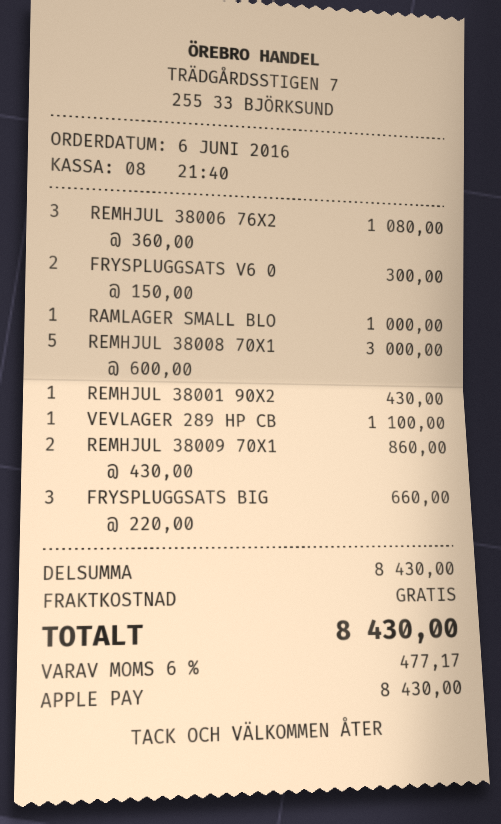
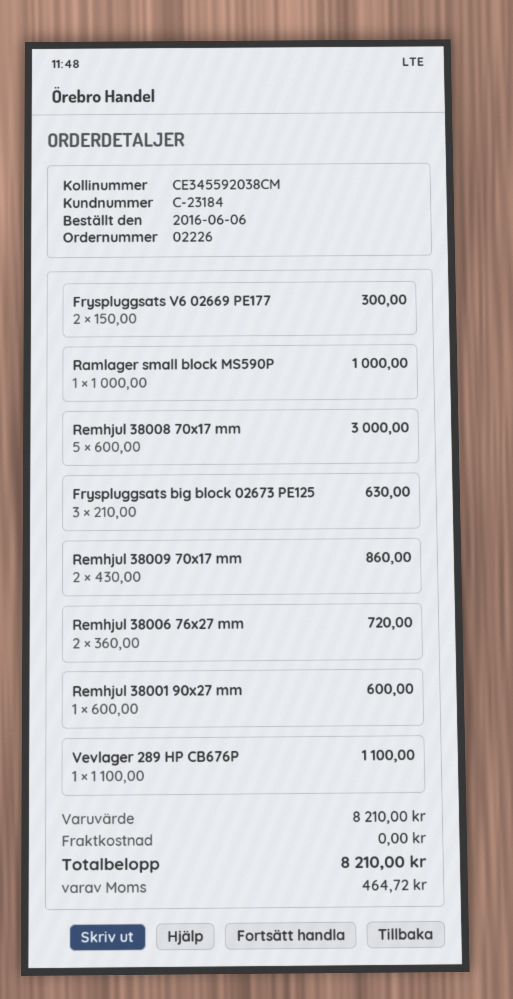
REMHJUL 38006 76X2: 3 x 360.00 = 1080.00 -> 2 x 360.00 = 720.00
REMHJUL 38001 90X2: 1 x 430.00 = 430.00 -> 1 x 600.00 = 600.00
FRYSPLUGGSATS BIG: 3 x 220.00 = 660.00 -> 3 x 210.00 = 630.00
subtotal: 8430.00 -> 8210.00
tax: 477.17 -> 464.72
total: 8430.00 -> 8210.00

